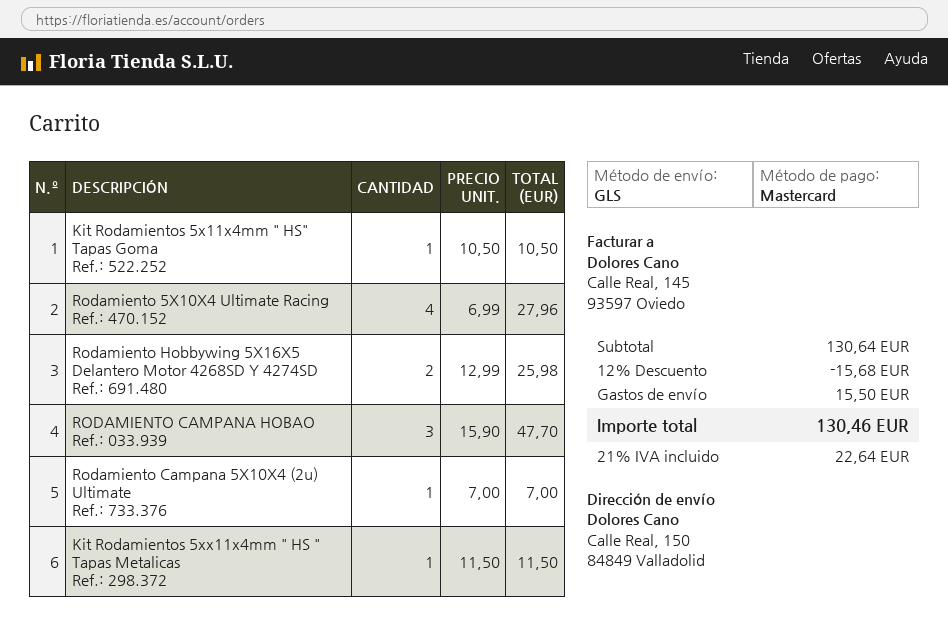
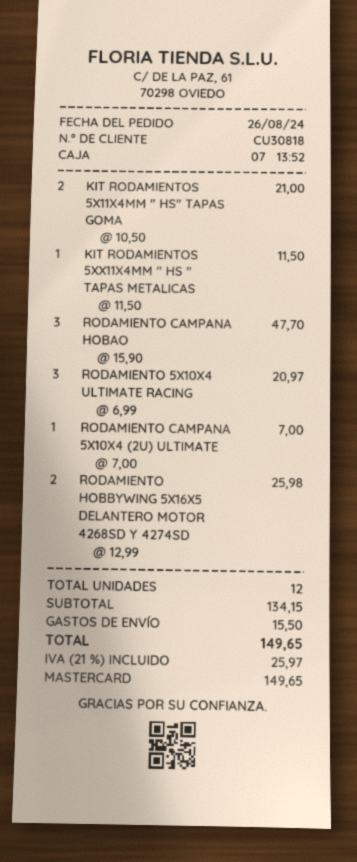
Kit Rodamientos 5x11x4mm " HS" Tapas Goma: 1 x 10.50 = 10.50 -> 2 x 10.50 = 21.00
Rodamiento 5X10X4 Ultimate Racing: 4 x 6.99 = 27.96 -> 3 x 6.99 = 20.97
subtotal: 130.64 -> 134.15
discount: 12% = 15.68 -> none
tax: 21% = 22.64 -> 21% = 25.97
total: 130.46 -> 149.65

